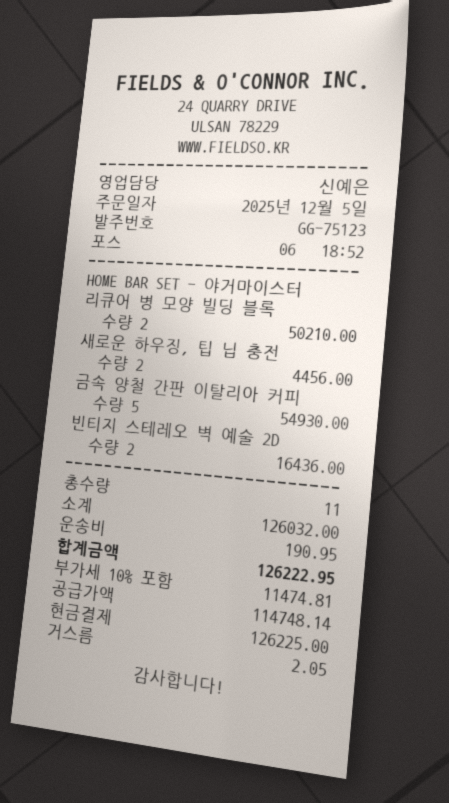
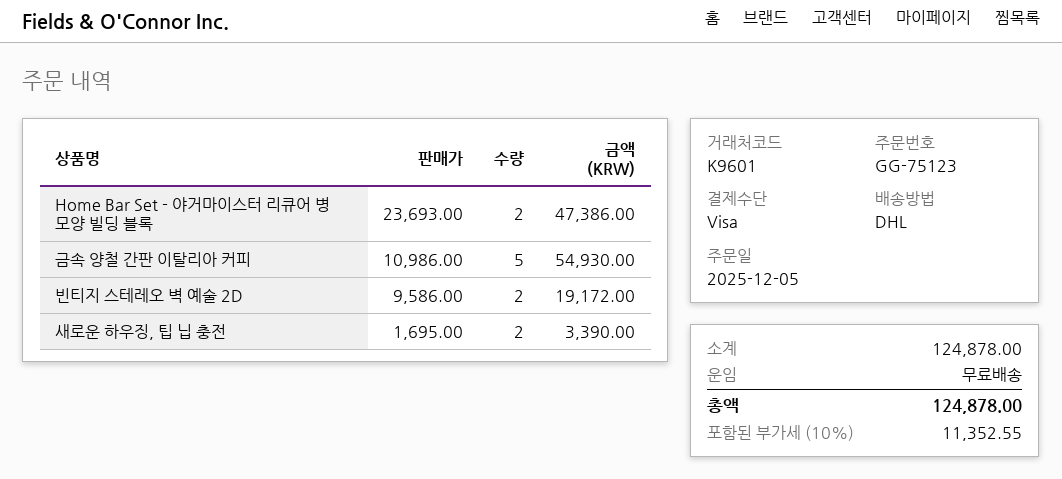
payment method: cash -> Visa
HOME BAR SET - 야거마이스터 리큐어 병 모양 빌딩 블록: 2 for 50210.00 -> 2 for 47386.00
새로운 하우징, 팁 닙 충전: 2 for 4456.00 -> 2 for 3390.00
빈티지 스테레오 벽 예술 2D: 2 for 16436.00 -> 2 for 19172.00
subtotal: 126032.00 -> 124878.00
shipping: 190.95 -> 0.00
tax: 10% = 11474.81 -> 10% = 11352.55
total: 126222.95 -> 124878.00

